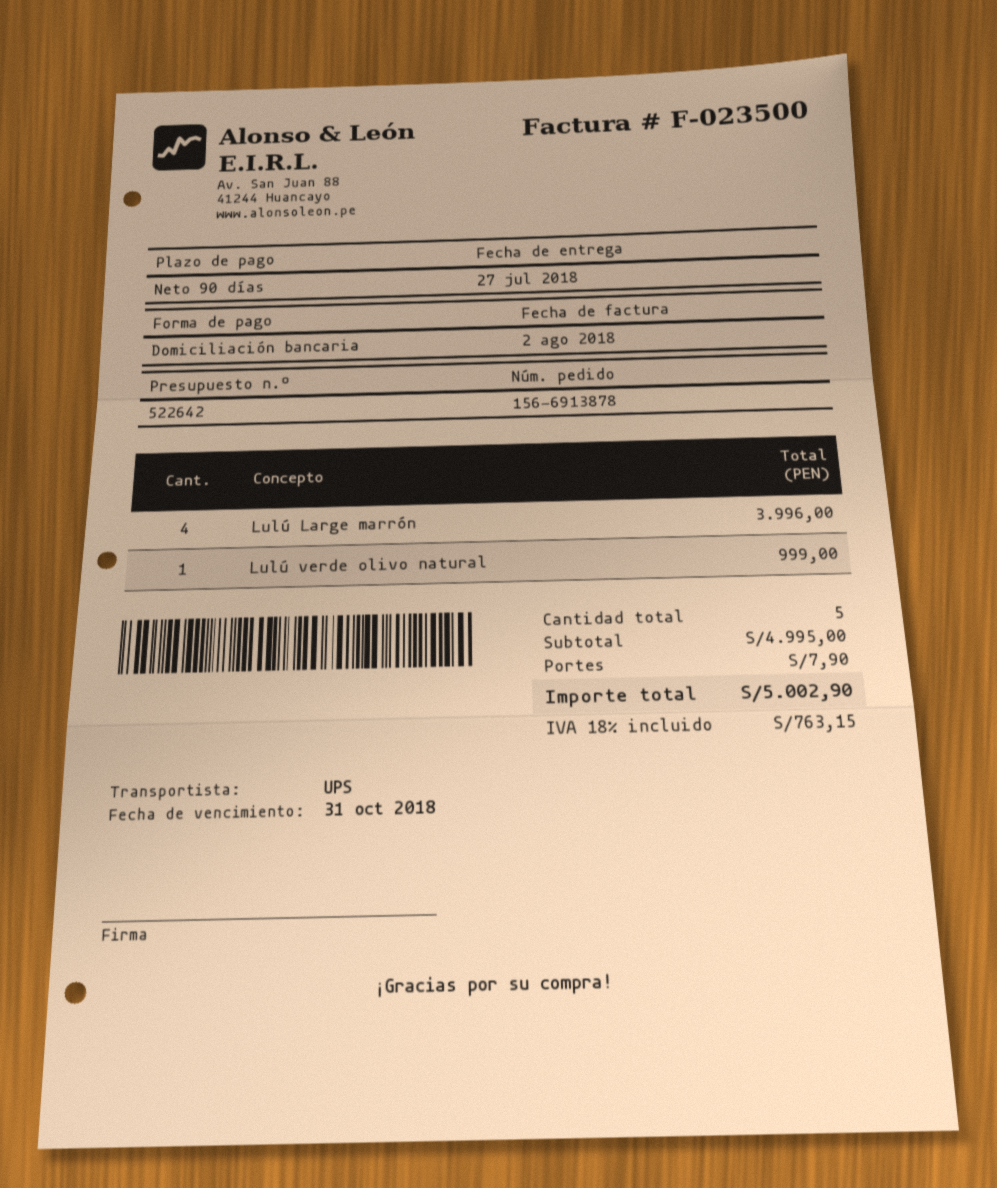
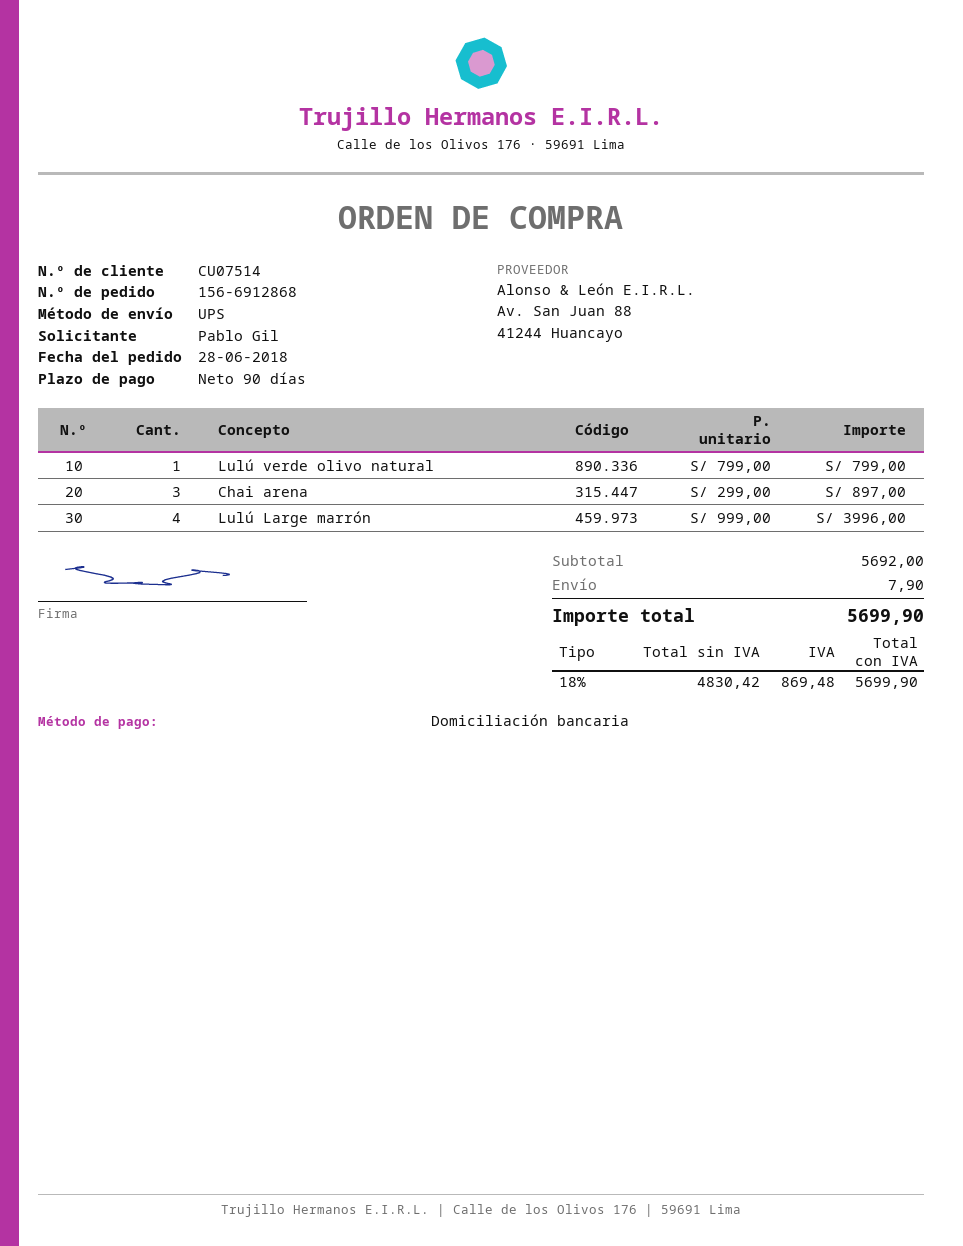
order number: 156-6913878 -> 156-6912868
Lulú verde olivo natural: 1 for 999.00 -> 1 for 799.00
Chai arena: none -> 3 for 897.00
subtotal: 4995.00 -> 5692.00
tax: 18% = 763.15 -> 18% = 869.48
total: 5002.90 -> 5699.90

